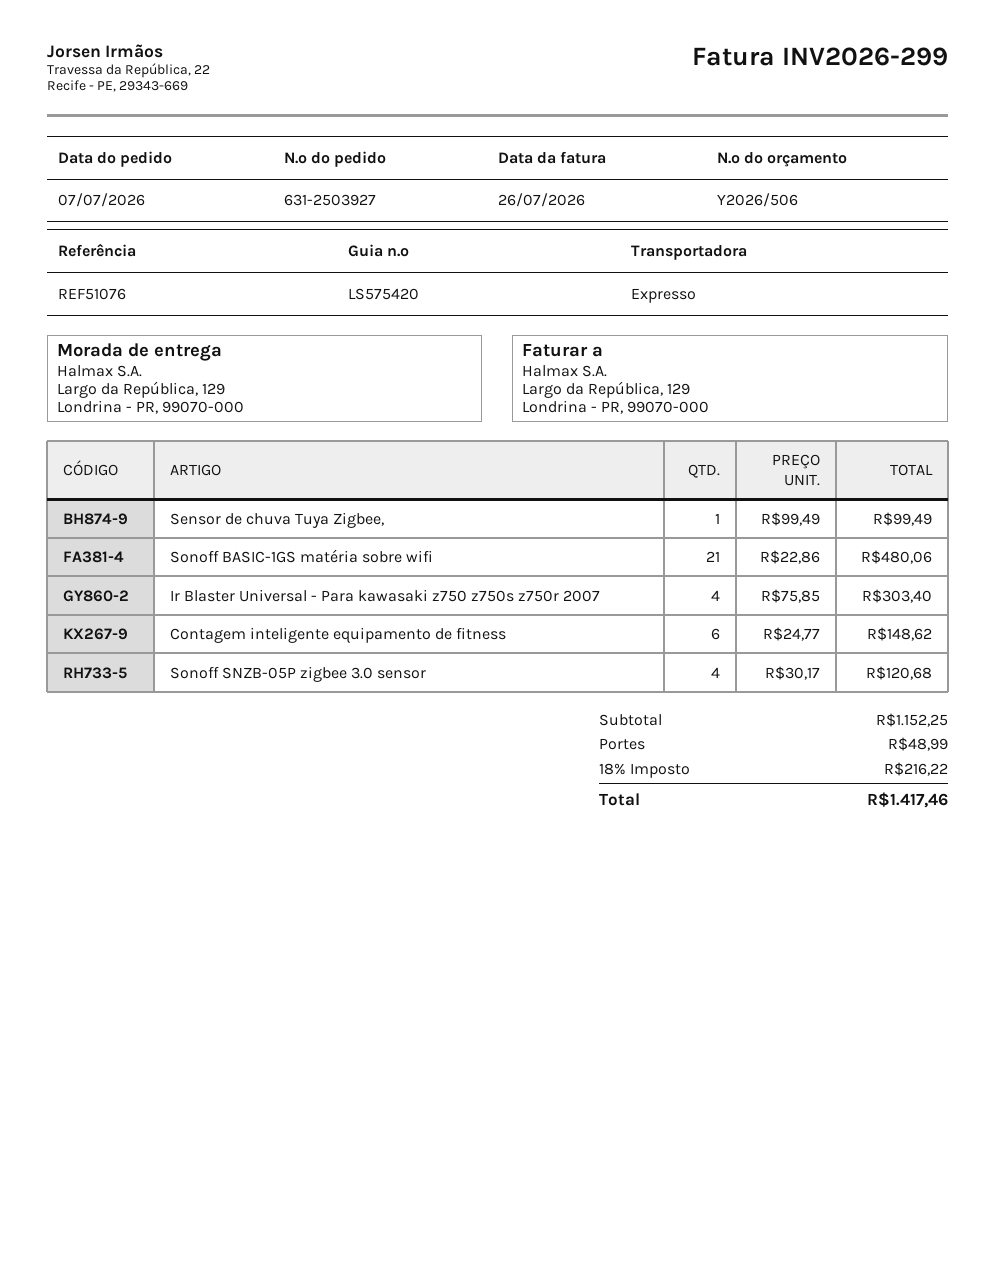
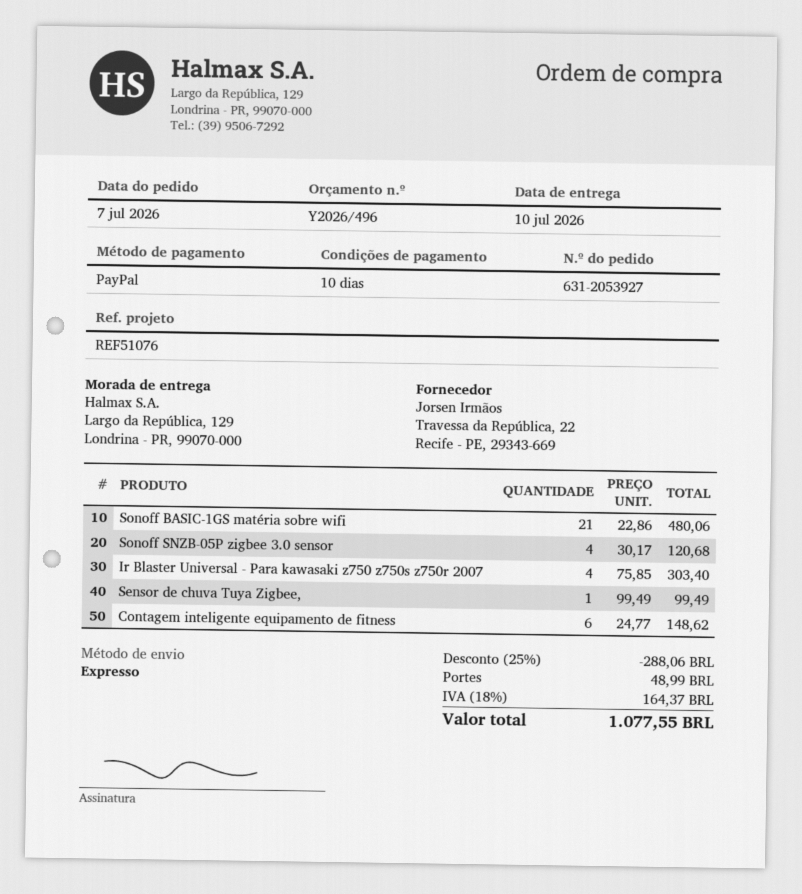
quote number: Y2026/506 -> Y2026/496
order number: 631-2503927 -> 631-2053927
discount: none -> 25% = 288.06
tax: 18% = 216.22 -> 18% = 164.37
total: 1417.46 -> 1077.55

